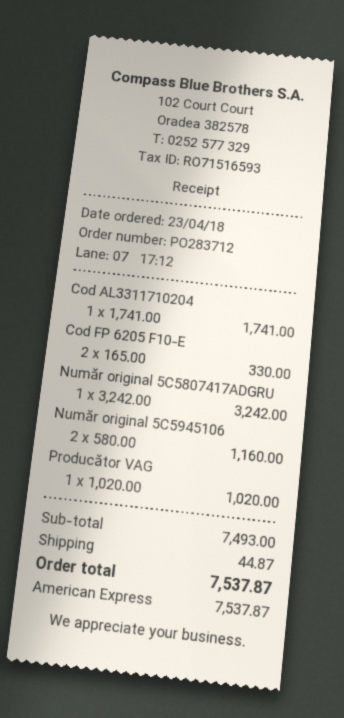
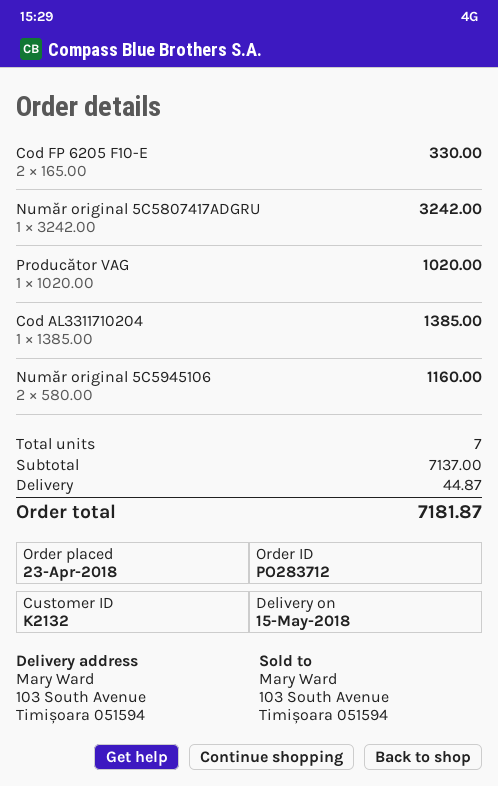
Cod AL3311710204: 1 x 1741.00 = 1741.00 -> 1 x 1385.00 = 1385.00
subtotal: 7493.00 -> 7137.00
total: 7537.87 -> 7181.87

